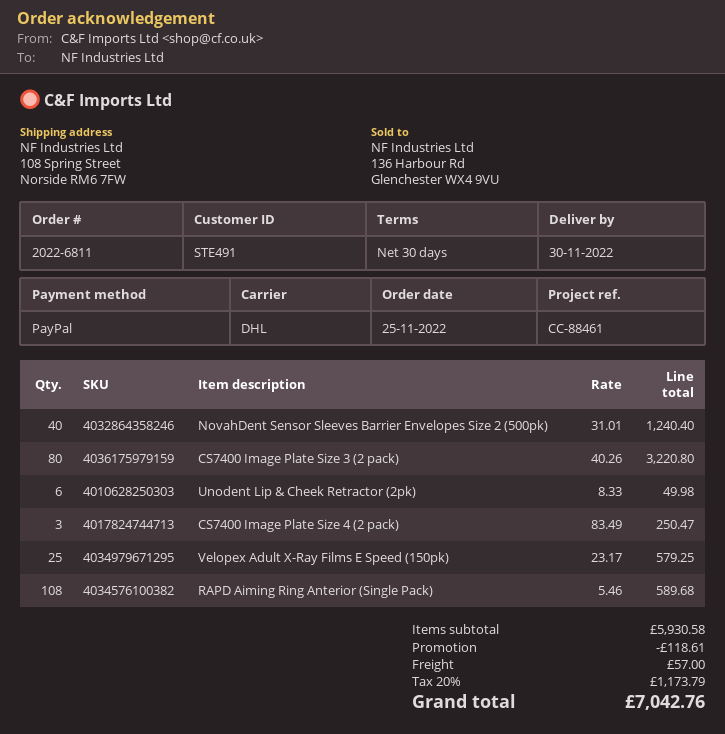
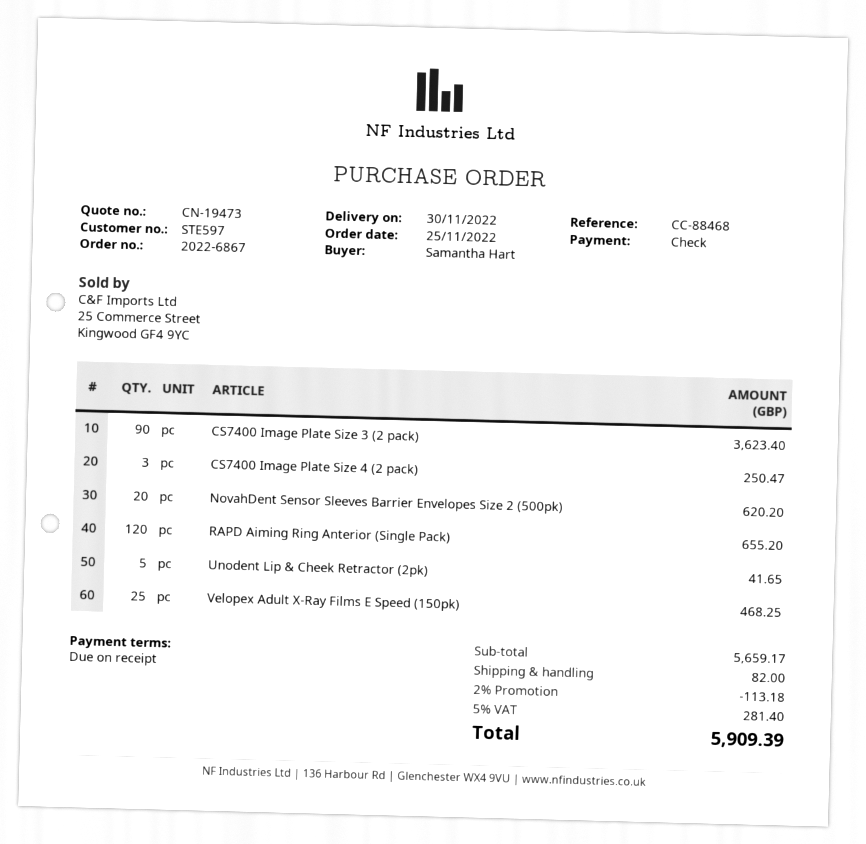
order number: 2022-6811 -> 2022-6867
payment terms: 30 days -> on receipt
customer number: STE491 -> STE597
reference: CC-88461 -> CC-88468
payment method: PayPal -> cheque
NovahDent Sensor Sleeves Barrier Envelopes Size 2 (500pk): 40 for 1240.40 -> 20 for 620.20
CS7400 Image Plate Size 3 (2 pack): 80 for 3220.80 -> 90 for 3623.40
Unodent Lip & Cheek Retractor (2pk): 6 for 49.98 -> 5 for 41.65
Velopex Adult X-Ray Films E Speed (150pk): 25 for 579.25 -> 25 for 468.25
RAPD Aiming Ring Anterior (Single Pack): 108 for 589.68 -> 120 for 655.20
subtotal: 5930.58 -> 5659.17
discount: 118.61 -> 113.18
shipping: 57.00 -> 82.00
tax: 20% = 1173.79 -> 5% = 281.40
total: 7042.76 -> 5909.39

